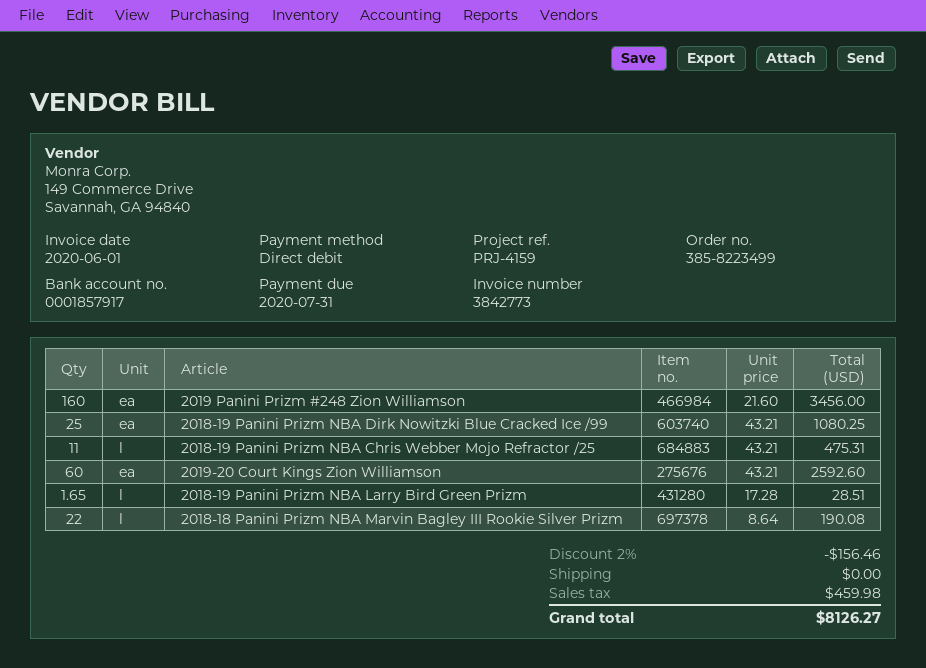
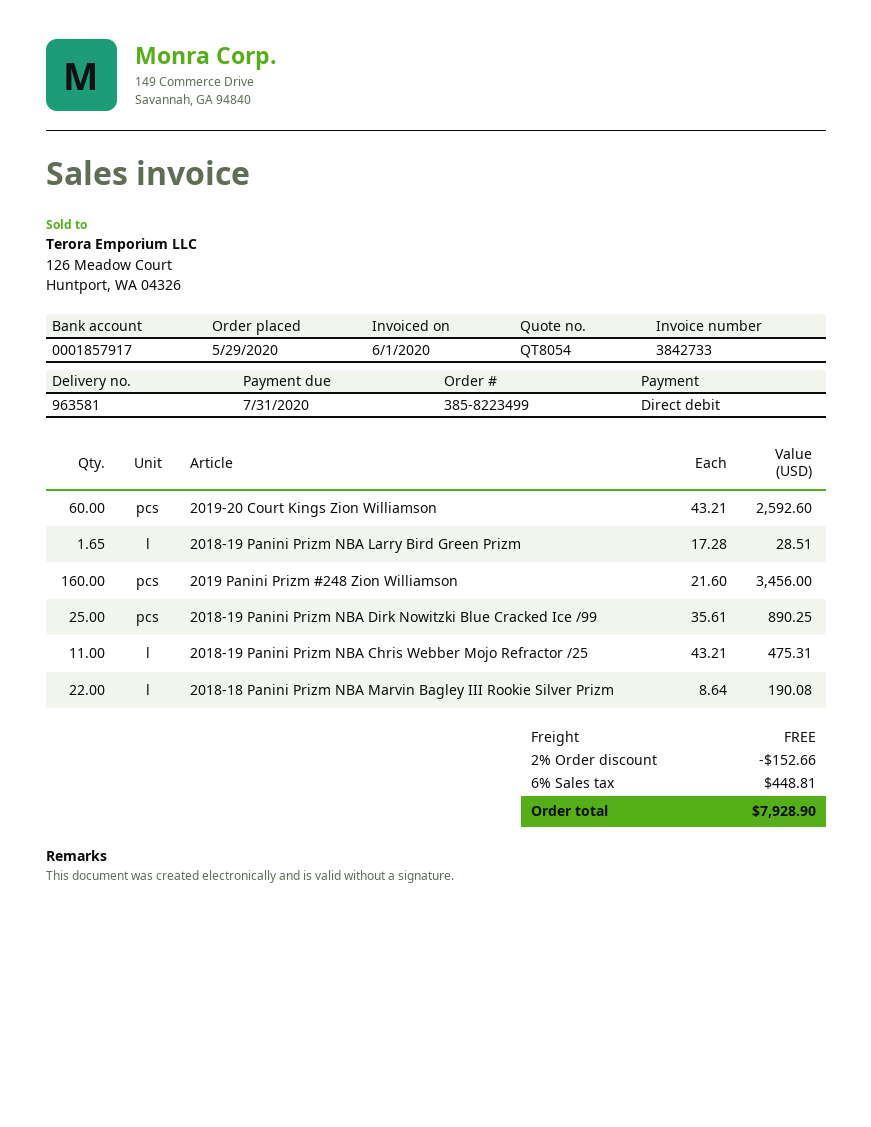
invoice number: 3842773 -> 3842733
2018-19 Panini Prizm NBA Dirk Nowitzki Blue Cracked Ice /99: 25 x 43.21 = 1080.25 -> 25 x 35.61 = 890.25
discount: 2% = 156.46 -> 2% = 152.66
tax: 459.98 -> 448.81
total: 8126.27 -> 7928.90

